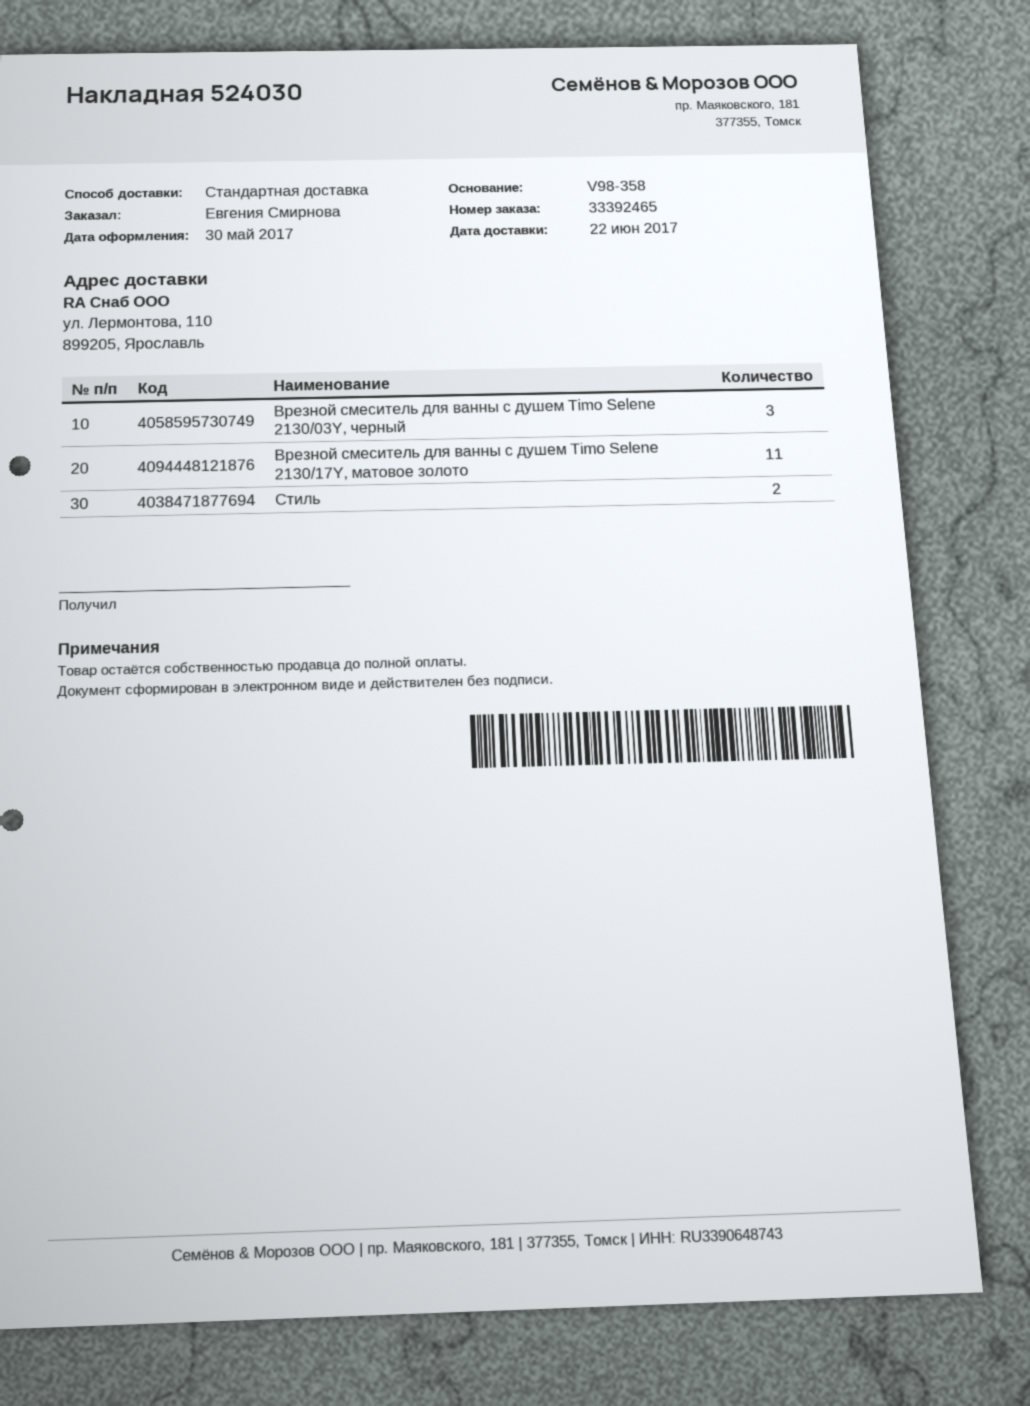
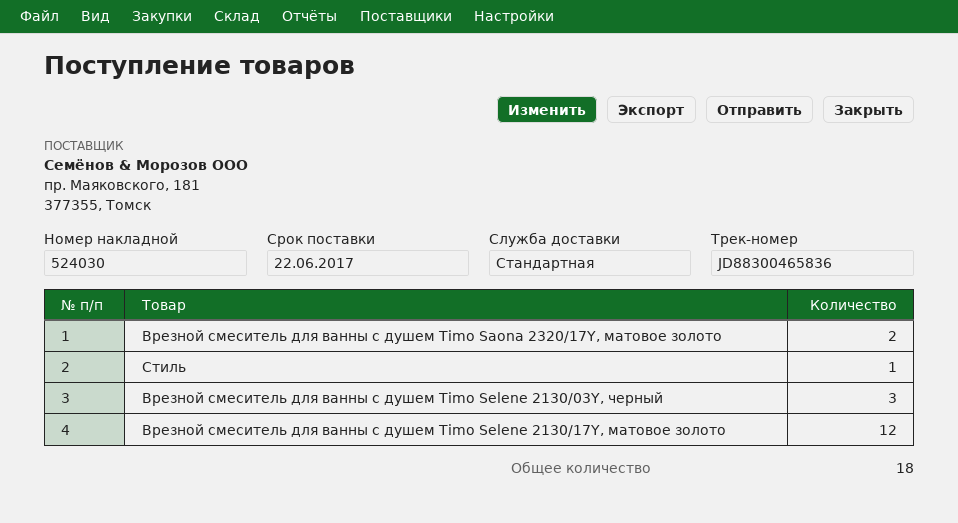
Врезной смеситель для ванны с душем Timo Selene 2130/17Y, матовое золото: 11 -> 12
Стиль: 2 -> 1
Врезной смеситель для ванны с душем Timo Saona 2320/17Y, матовое золото: none -> 2

